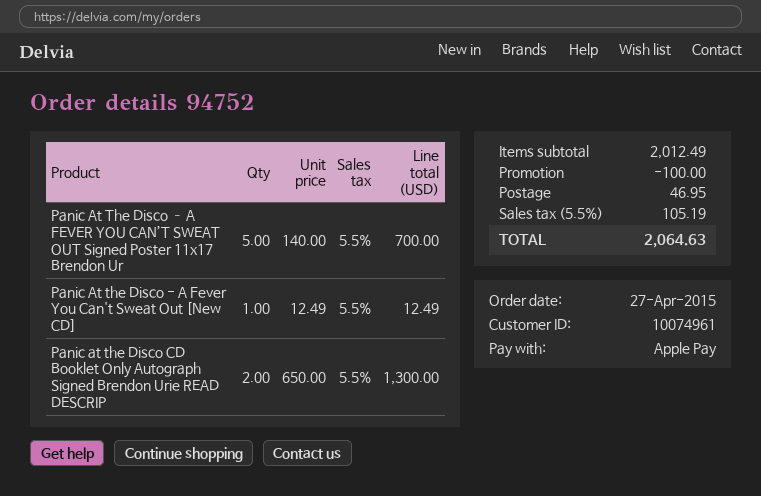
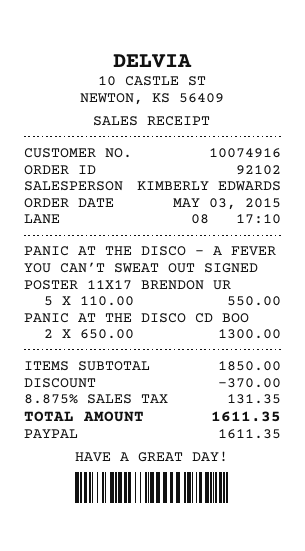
order number: 94752 -> 92102
order date: 2015-04-27 -> 2015-05-03
customer number: 10074961 -> 10074916
payment method: Apple Pay -> PayPal
Panic At The Disco – A FEVER YOU CAN’T SWEAT OUT Signed Poster 11x17 Brendon Ur: 5 x 140.00 = 700.00 -> 5 x 110.00 = 550.00
Panic At the Disco - A Fever You Can't Sweat Out [New CD]: 1 x 12.49 = 12.49 -> none
subtotal: 2012.49 -> 1850.00
discount: 100.00 -> 370.00
shipping: 46.95 -> none
tax: 5.5% = 105.19 -> 8.875% = 131.35
total: 2064.63 -> 1611.35

